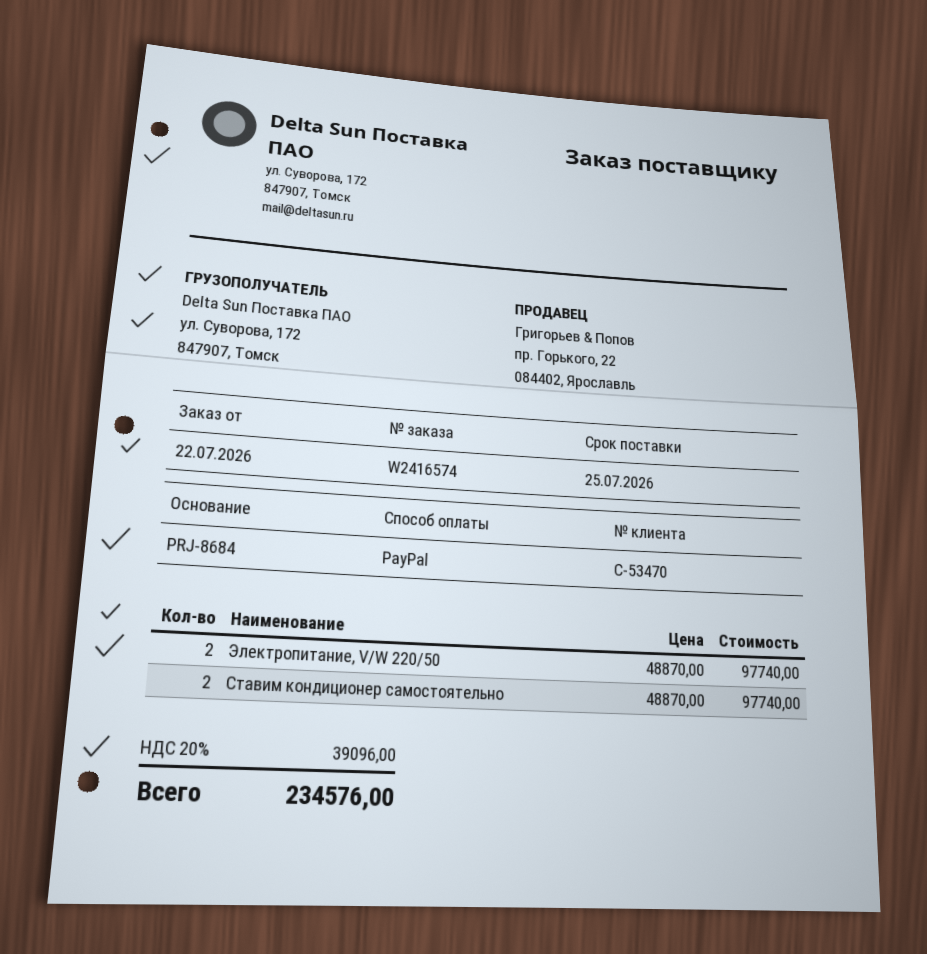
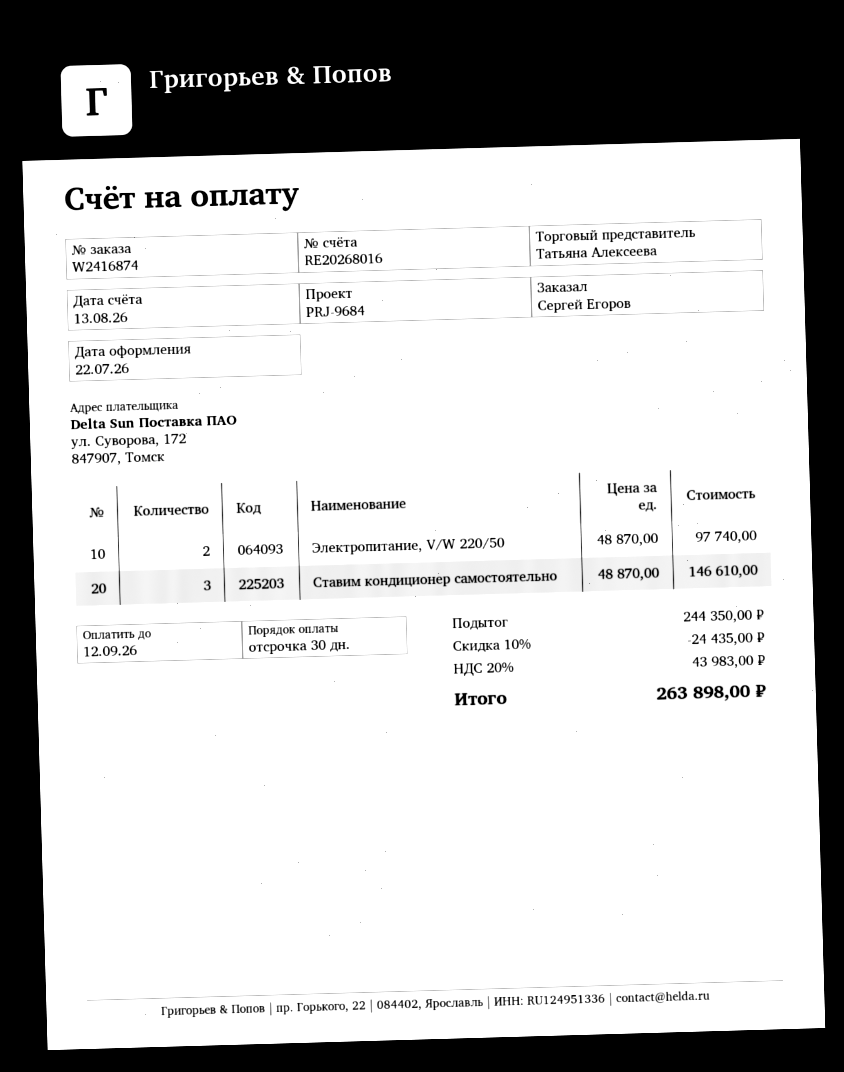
order number: W2416574 -> W2416874
reference: PRJ-8684 -> PRJ-9684
Ставим кондиционер самостоятельно: 2 x 48870.00 = 97740.00 -> 3 x 48870.00 = 146610.00
discount: none -> 10% = 24435.00
tax: 20% = 39096.00 -> 20% = 43983.00
total: 234576.00 -> 263898.00

